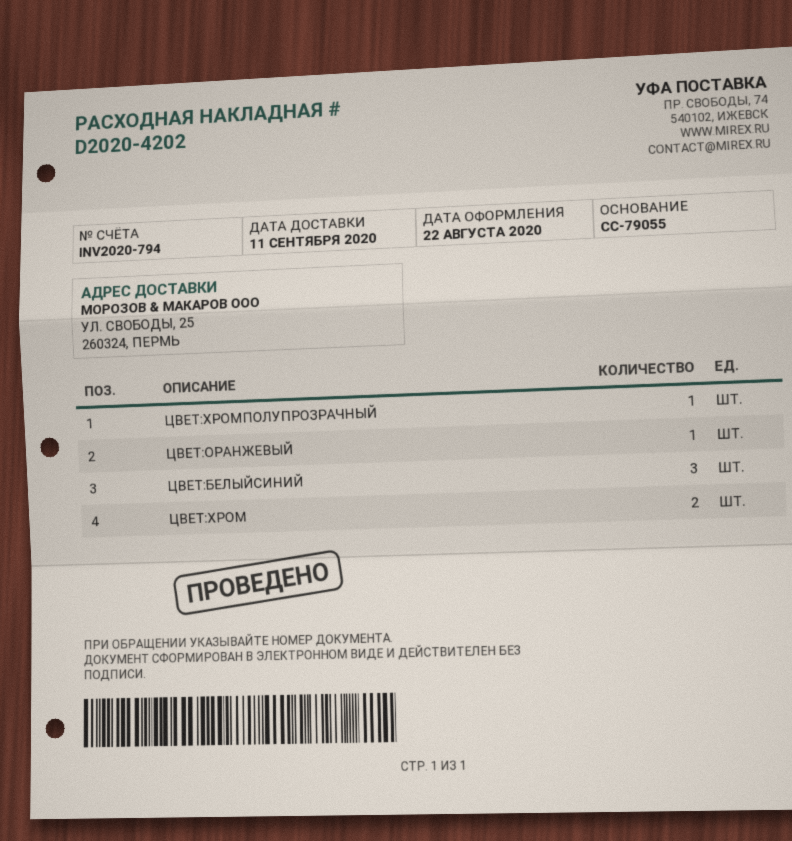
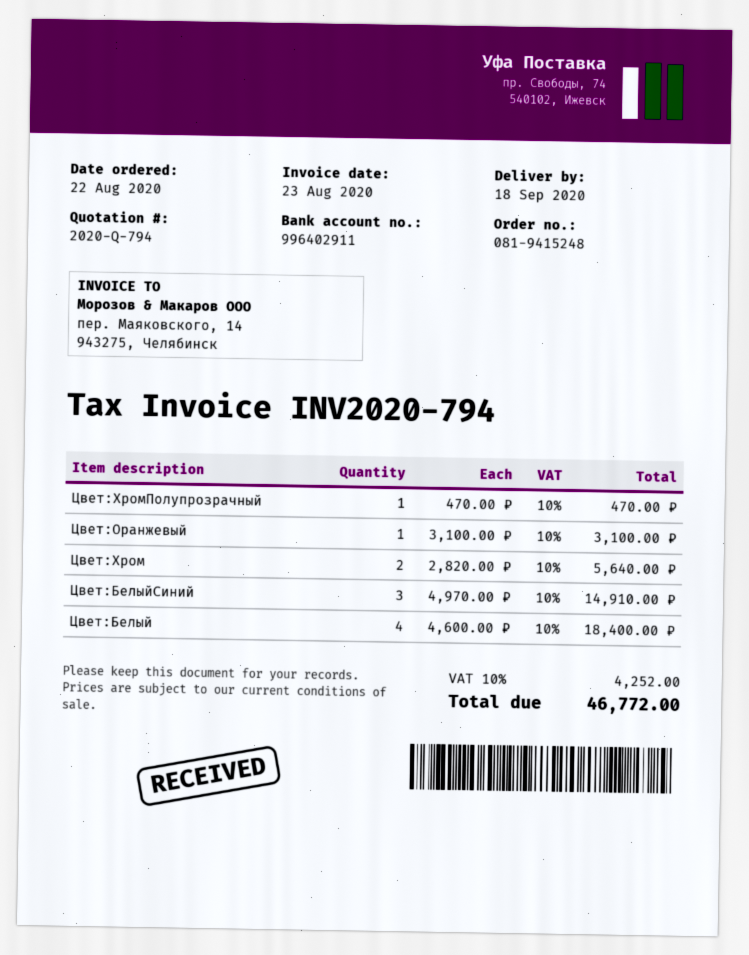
delivery date: 2020-09-11 -> 2020-09-18
Цвет:Белый: none -> 4

